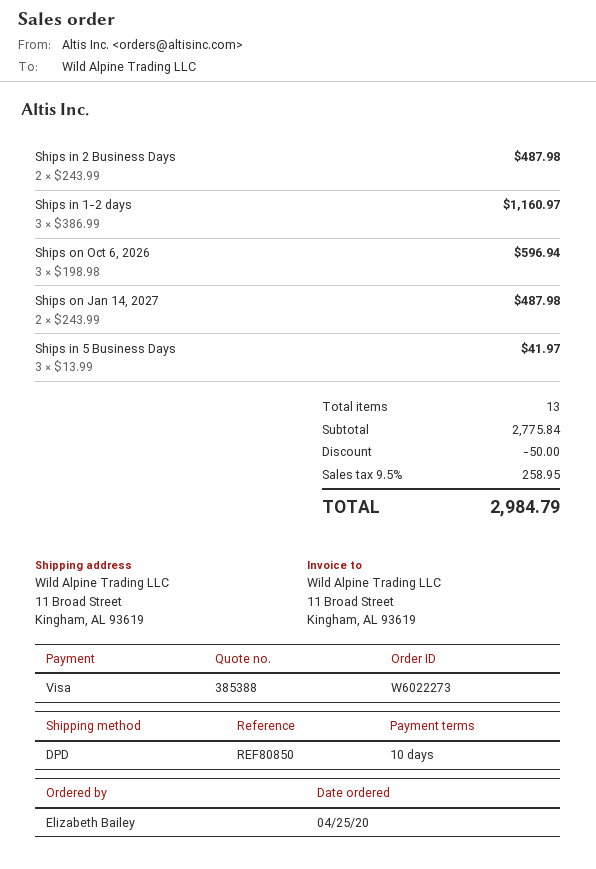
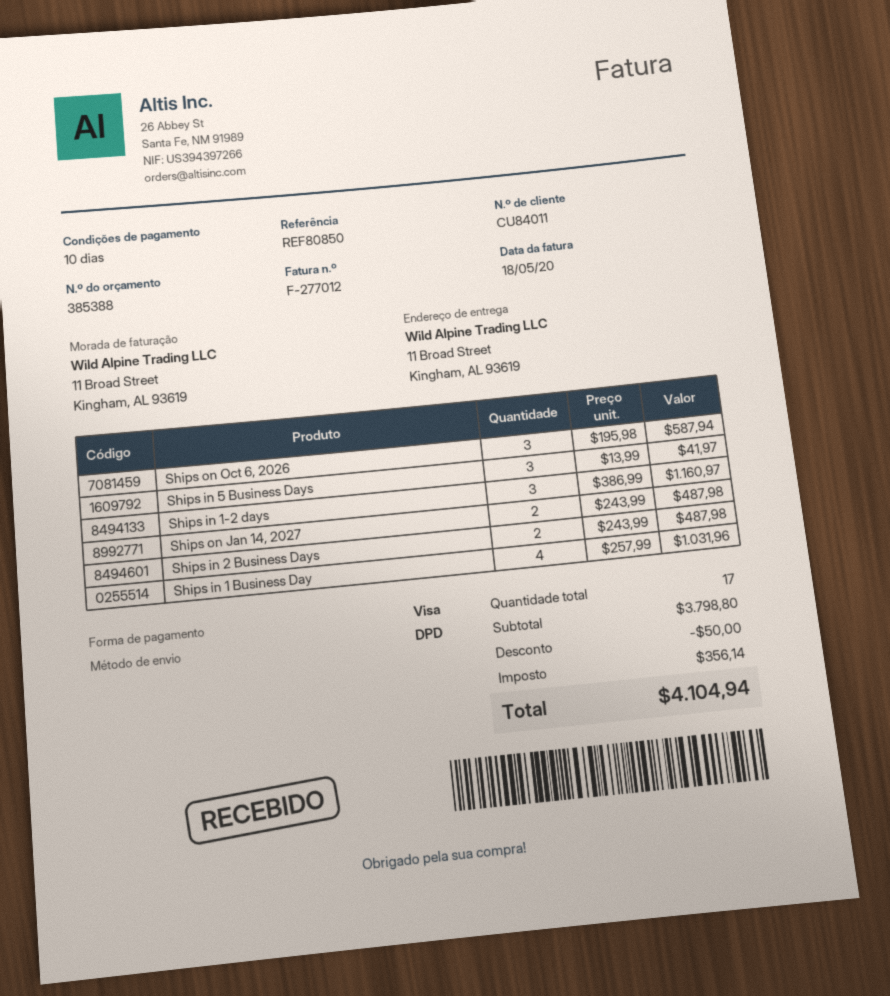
Ships on Oct 6, 2026: 3 x 198.98 = 596.94 -> 3 x 195.98 = 587.94
Ships in 1 Business Day: none -> 4 x 257.99 = 1031.96
total quantity: 13 -> 17
subtotal: 2775.84 -> 3798.80
tax: 258.95 -> 356.14
total: 2984.79 -> 4104.94

